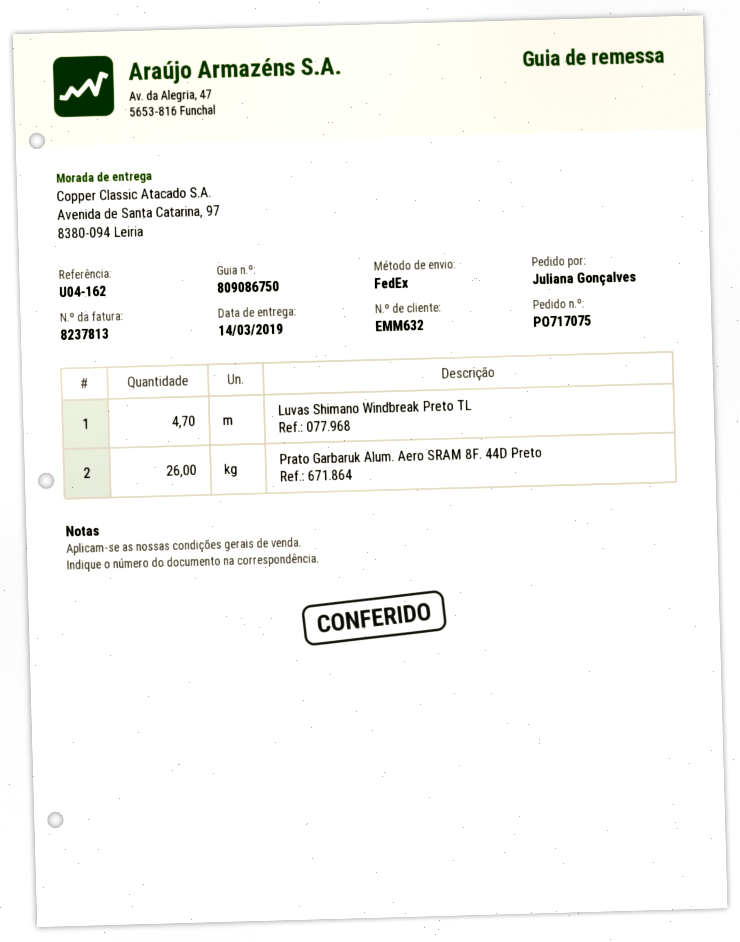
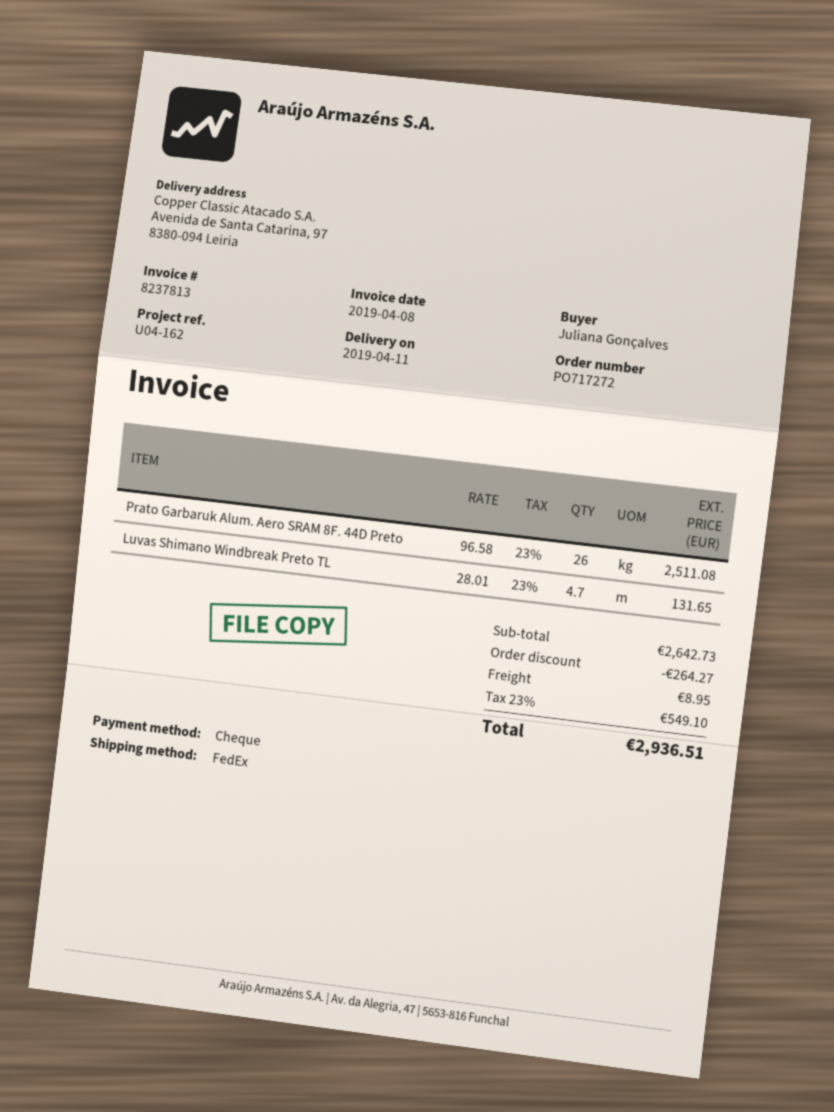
order number: PO717075 -> PO717272
delivery date: 2019-03-14 -> 2019-04-11

